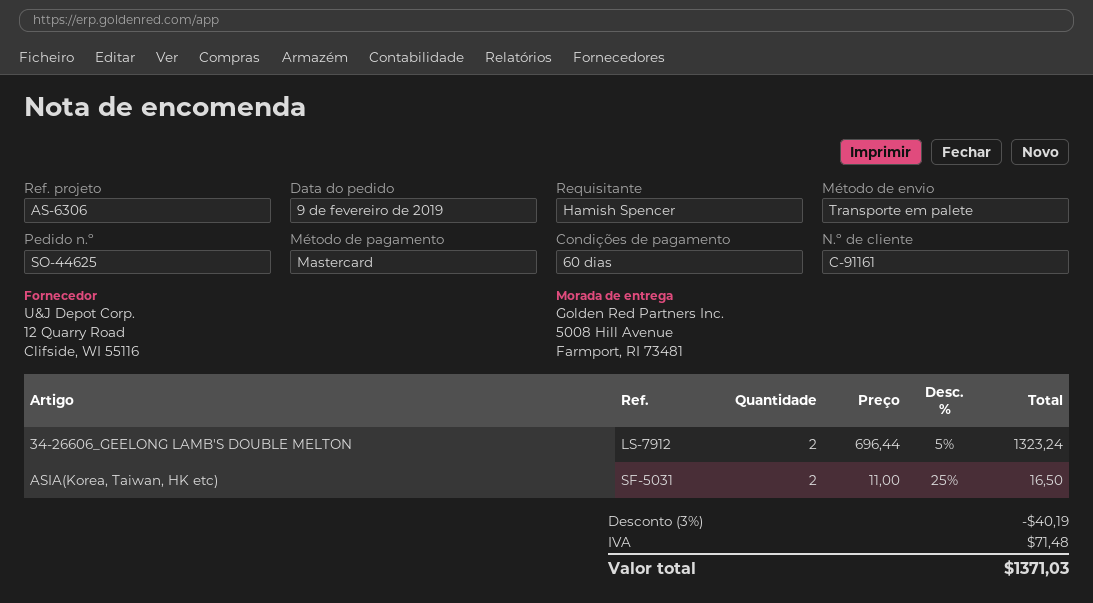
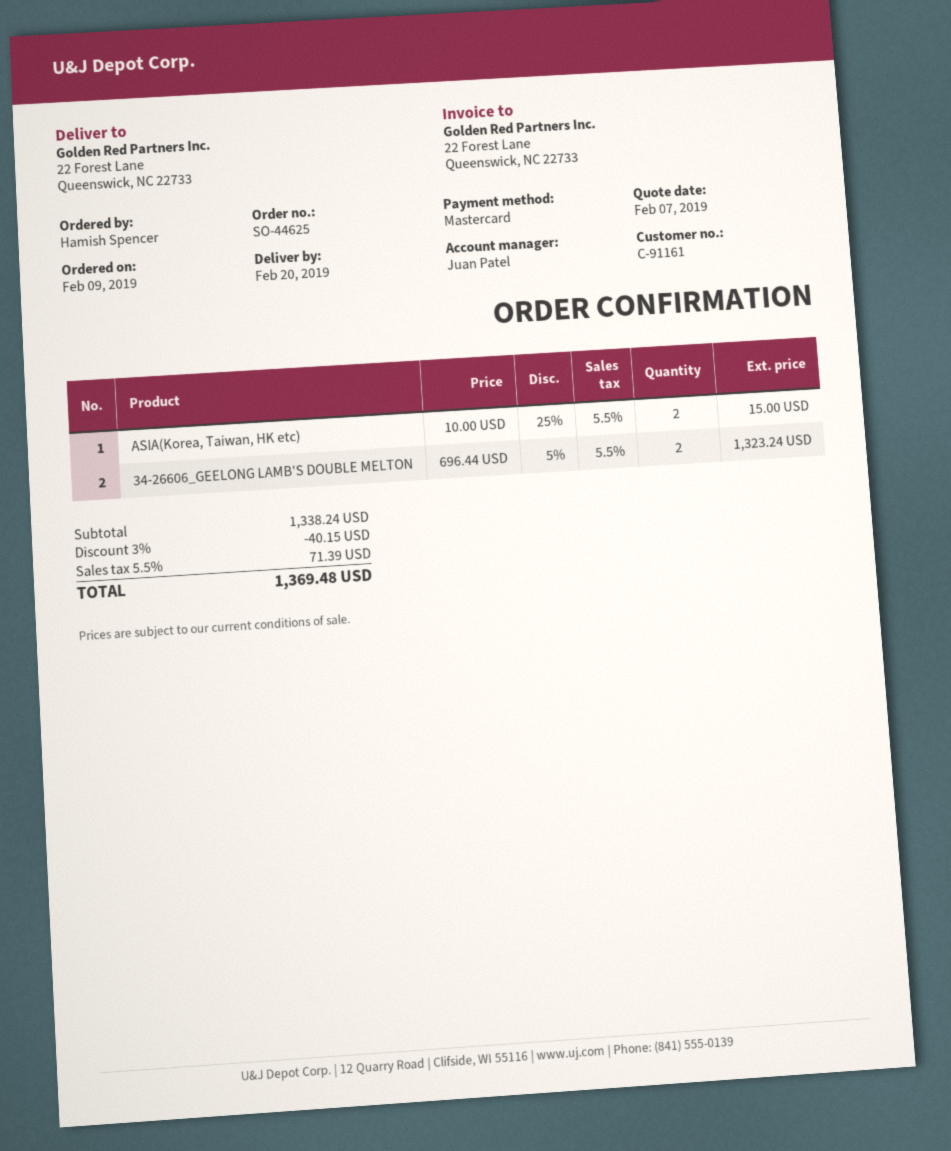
ship to: 5008 Hill Avenue, Farmport, RI 73481 -> 22 Forest Lane, Queenswick, NC 22733
ASIA(Korea, Taiwan, HK etc): 2 x 11.00 - 25% = 16.50 -> 2 x 10.00 - 25% = 15.00
discount: 3% = 40.19 -> 3% = 40.15
tax: 71.48 -> 71.39
total: 1371.03 -> 1369.48

